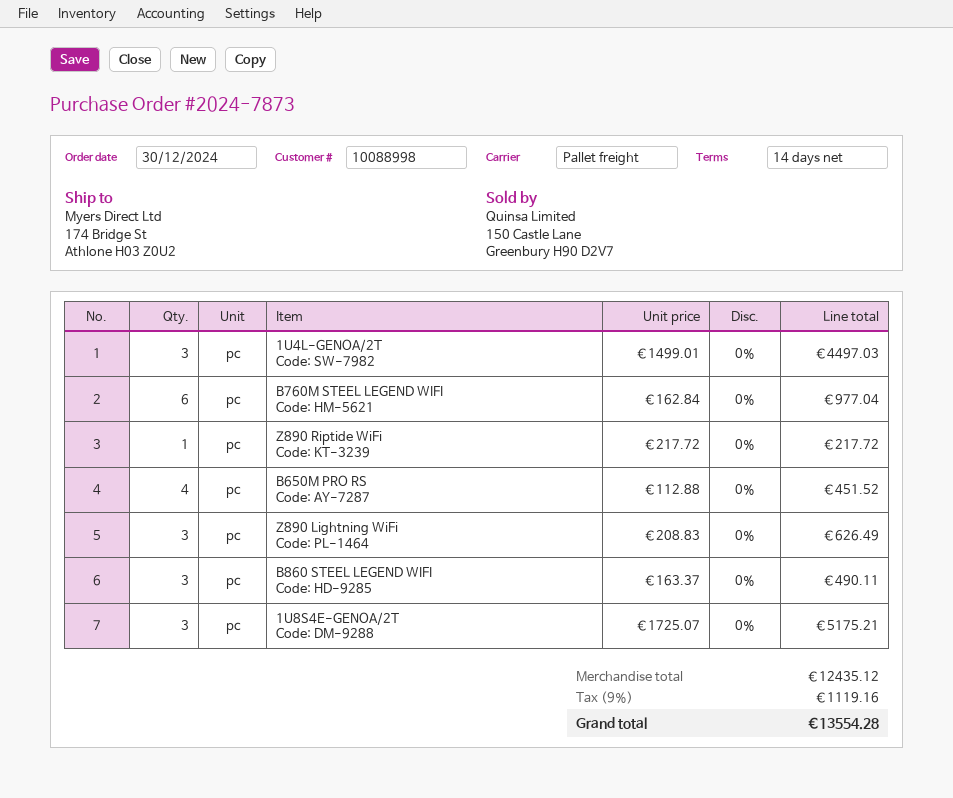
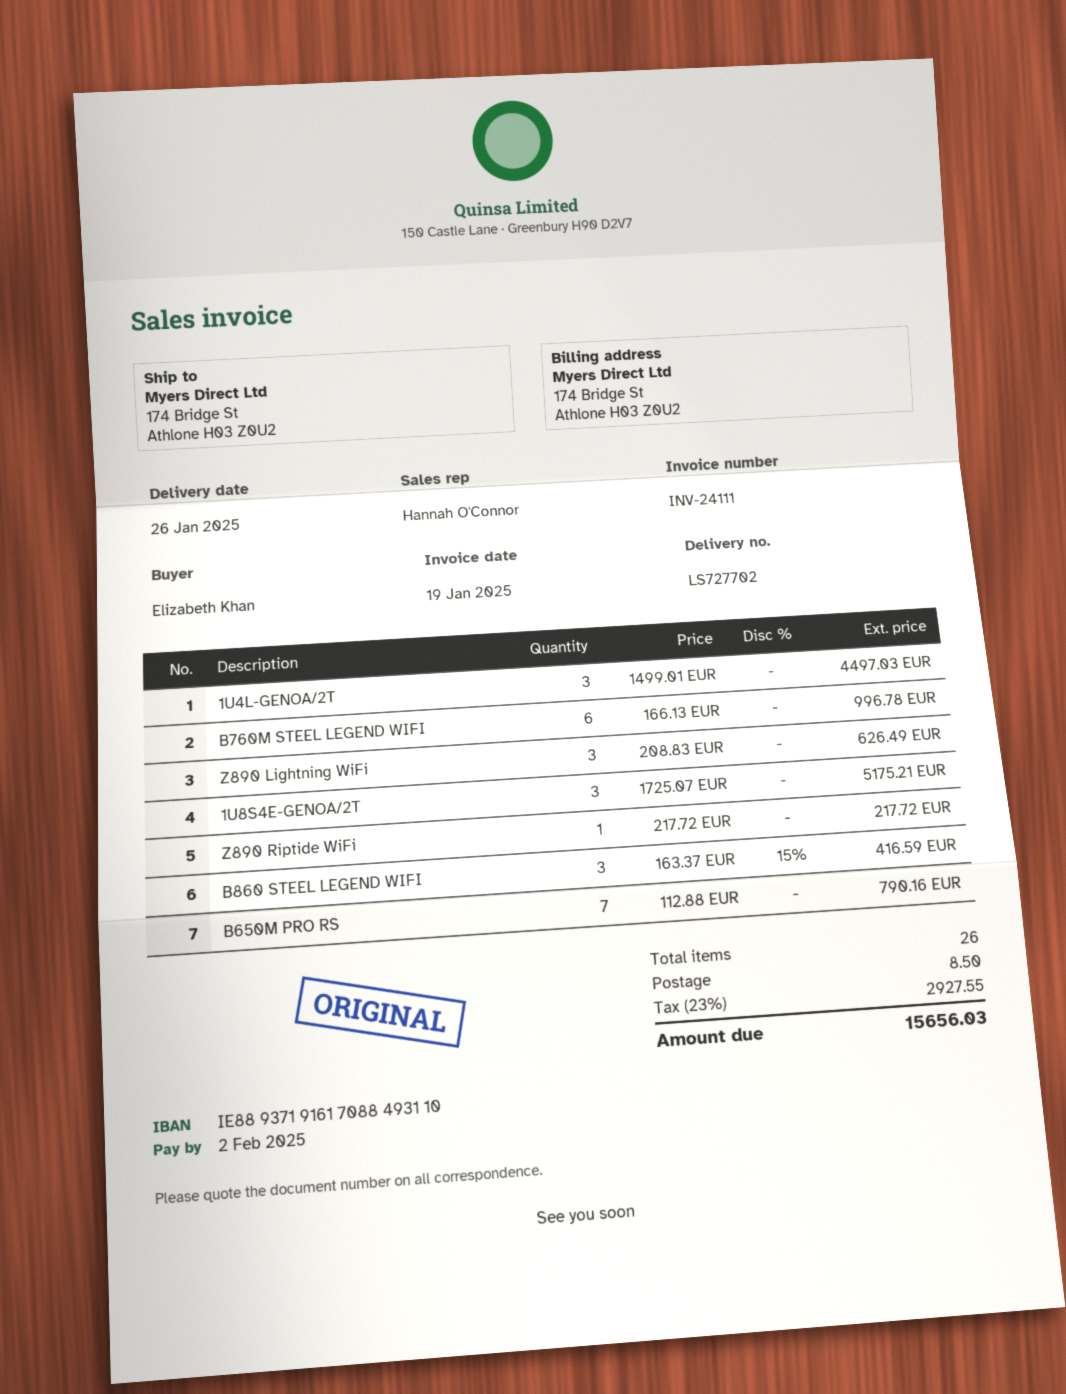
B760M STEEL LEGEND WIFI: 6 x 162.84 = 977.04 -> 6 x 166.13 = 996.78
B650M PRO RS: 4 x 112.88 = 451.52 -> 7 x 112.88 = 790.16
B860 STEEL LEGEND WIFI: 3 x 163.37 = 490.11 -> 3 x 163.37 - 15% = 416.59
shipping: none -> 8.50
tax: 9% = 1119.16 -> 23% = 2927.55
total: 13554.28 -> 15656.03

